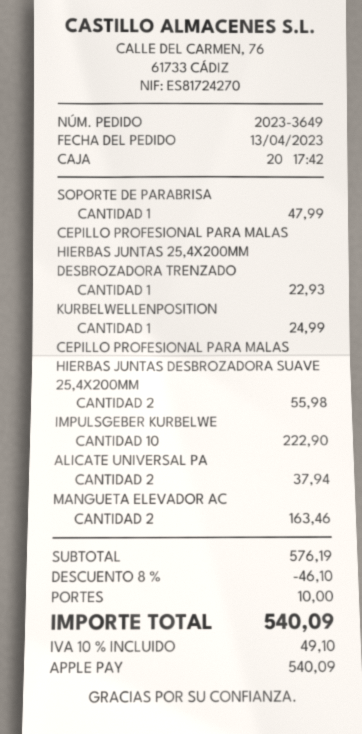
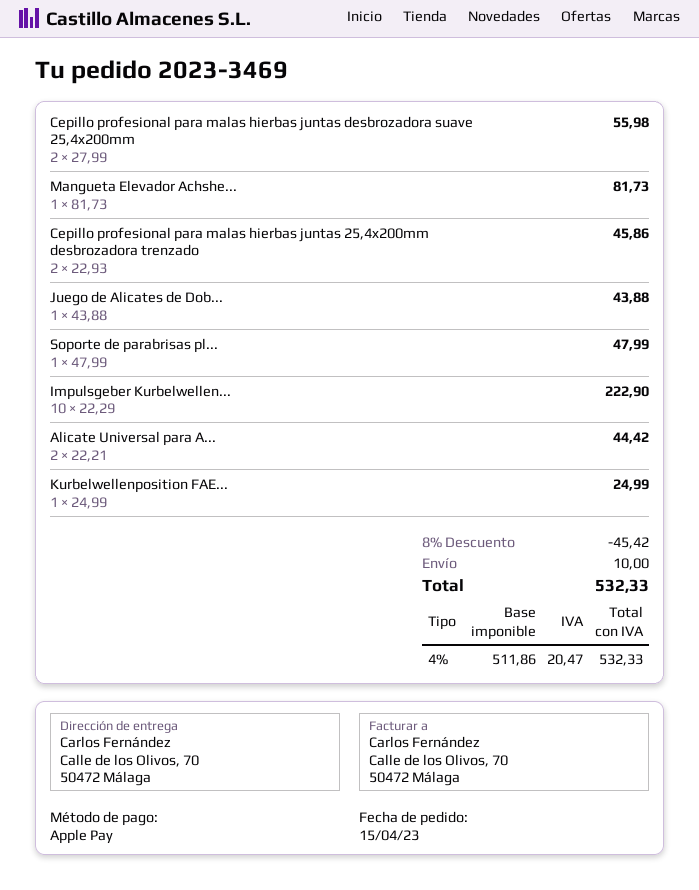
order number: 2023-3649 -> 2023-3469
order date: 2023-04-13 -> 2023-04-15
CEPILLO PROFESIONAL PARA MALAS HIERBAS JUNTAS 25,4X200MM DESBROZADORA TRENZADO: 1 for 22.93 -> 2 for 45.86
ALICATE UNIVERSAL PA: 2 for 37.94 -> 2 for 44.42
MANGUETA ELEVADOR AC: 2 for 163.46 -> 1 for 81.73
Juego de Alicates de Dob...: none -> 1 for 43.88
discount: 8% = 46.10 -> 8% = 45.42
tax: 10% = 49.10 -> 4% = 20.47
total: 540.09 -> 532.33

